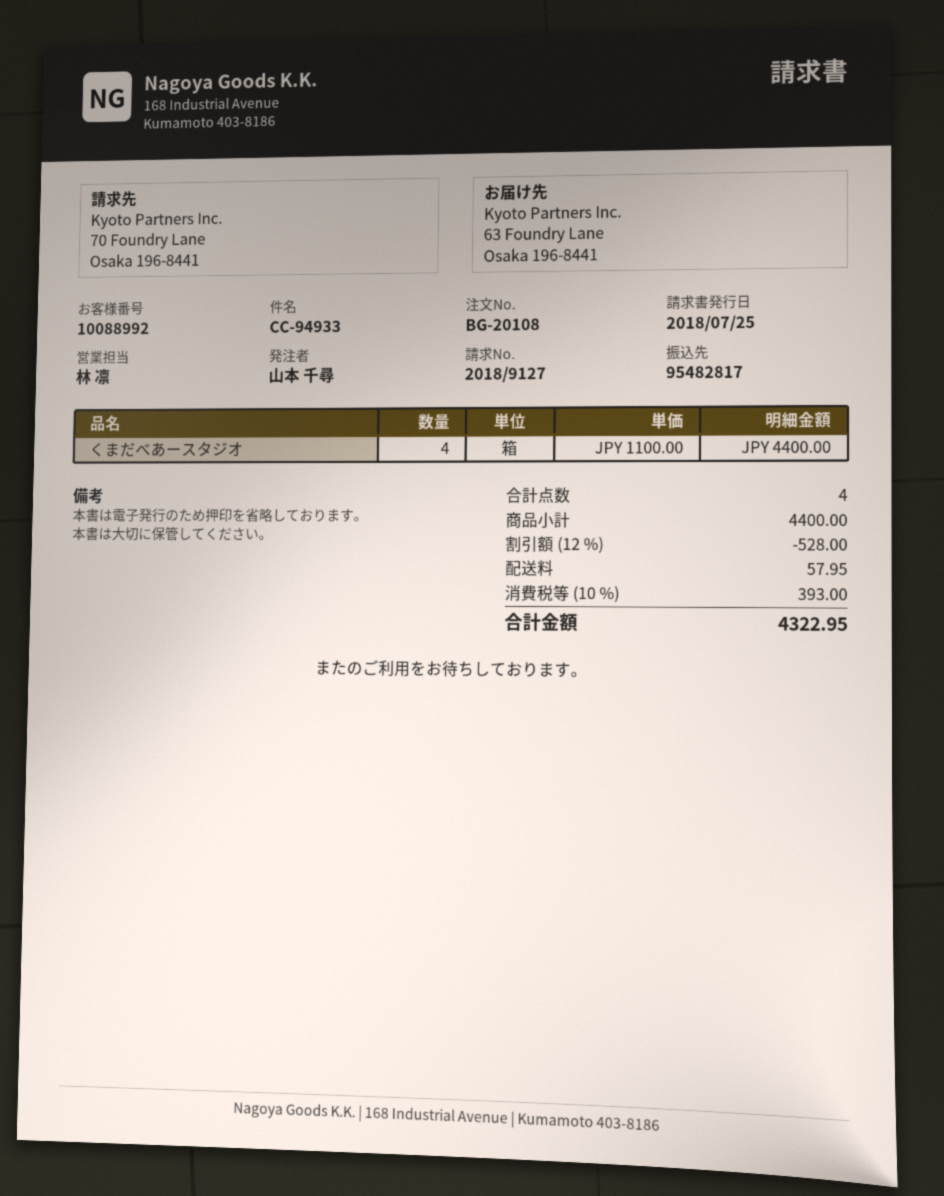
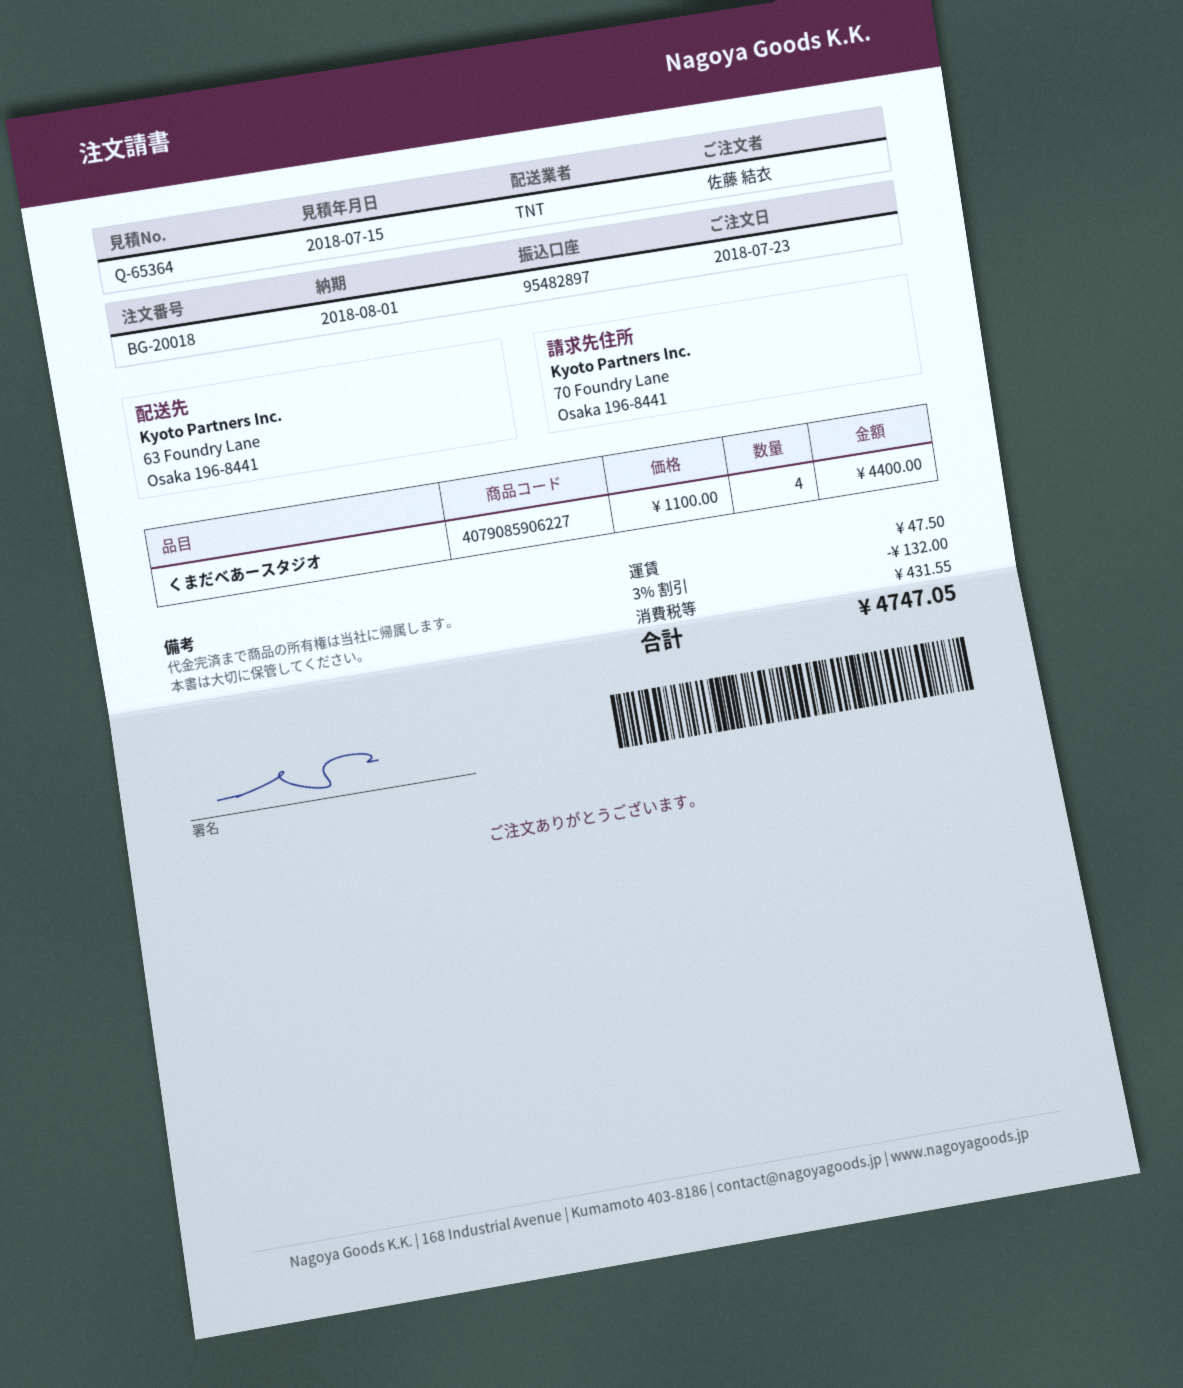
order number: BG-20108 -> BG-20018
ordered by: 山本 千尋 -> 佐藤 結衣
bank account: 95482817 -> 95482897
discount: 12% = 528.00 -> 3% = 132.00
shipping: 57.95 -> 47.50
tax: 393.00 -> 431.55
total: 4322.95 -> 4747.05

